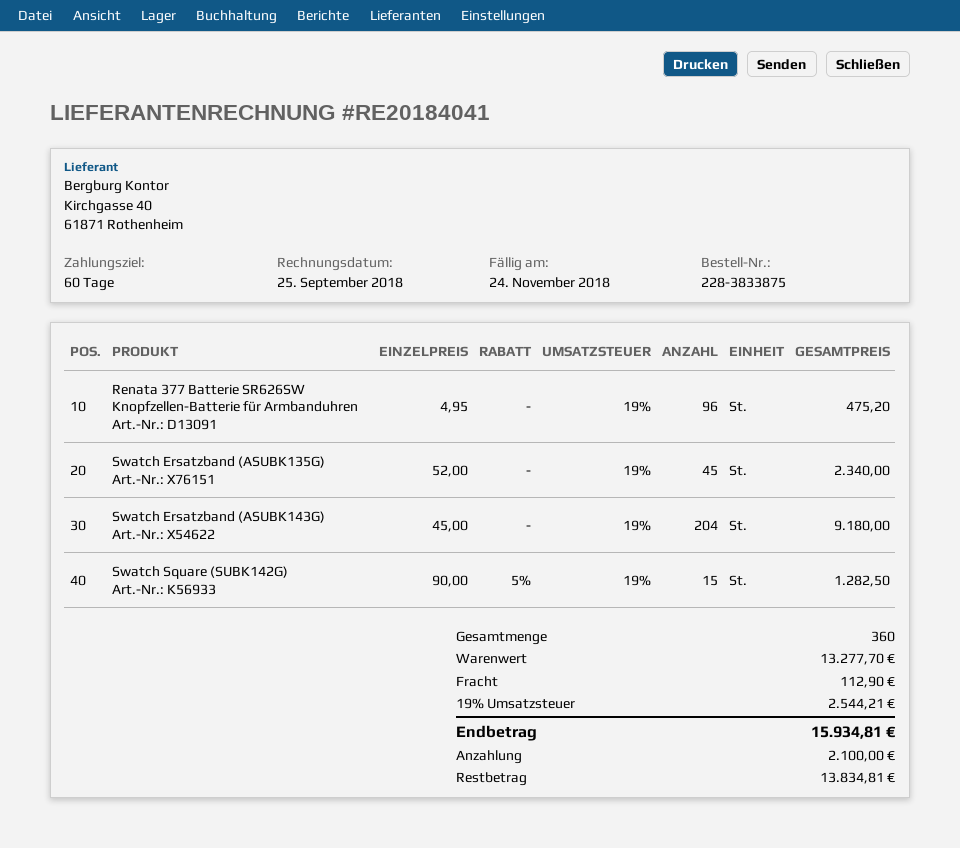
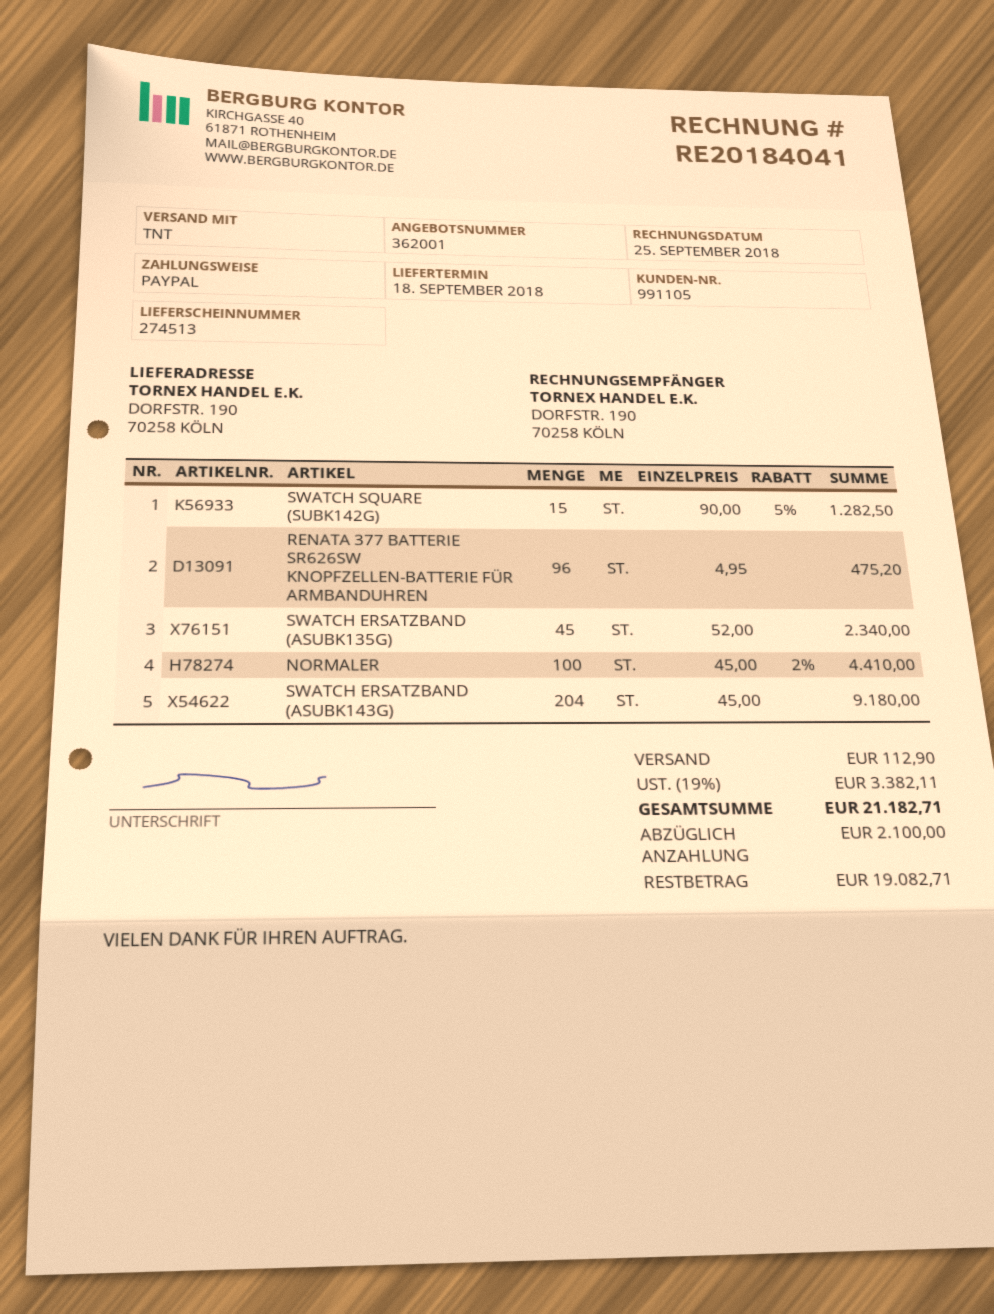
NORMALER: none -> 100 x 45.00 - 2% = 4410.00
tax: 19% = 2544.21 -> 19% = 3382.11
total: 15934.81 -> 21182.71
balance: 13834.81 -> 19082.71

